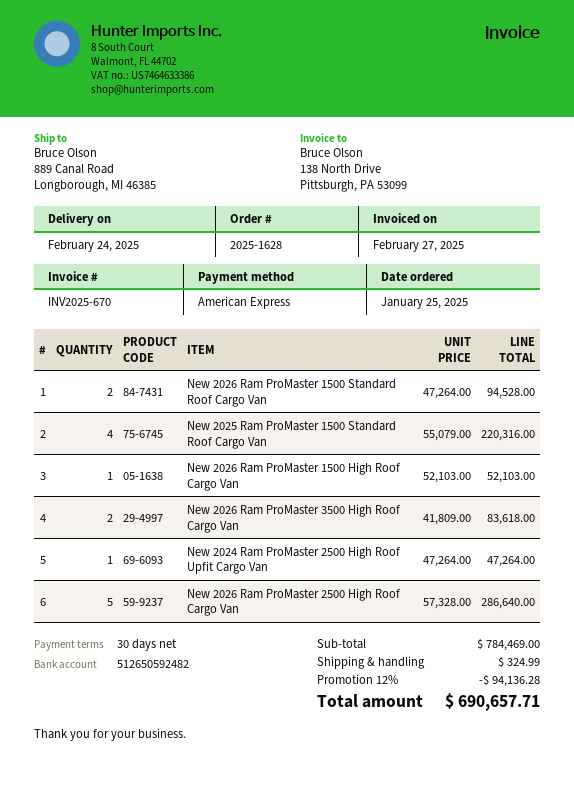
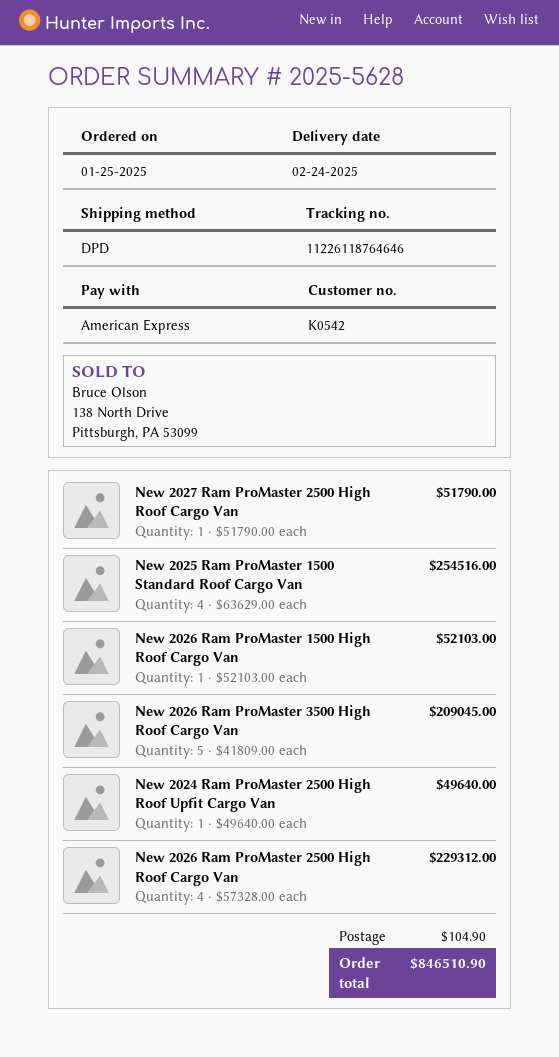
order number: 2025-1628 -> 2025-5628
New 2026 Ram ProMaster 1500 Standard Roof Cargo Van: 2 x 47264.00 = 94528.00 -> none
New 2025 Ram ProMaster 1500 Standard Roof Cargo Van: 4 x 55079.00 = 220316.00 -> 4 x 63629.00 = 254516.00
New 2026 Ram ProMaster 3500 High Roof Cargo Van: 2 x 41809.00 = 83618.00 -> 5 x 41809.00 = 209045.00
New 2024 Ram ProMaster 2500 High Roof Upfit Cargo Van: 1 x 47264.00 = 47264.00 -> 1 x 49640.00 = 49640.00
New 2026 Ram ProMaster 2500 High Roof Cargo Van: 5 x 57328.00 = 286640.00 -> 4 x 57328.00 = 229312.00
New 2027 Ram ProMaster 2500 High Roof Cargo Van: none -> 1 x 51790.00 = 51790.00
discount: 12% = 94136.28 -> none
shipping: 324.99 -> 104.90
total: 690657.71 -> 846510.90

